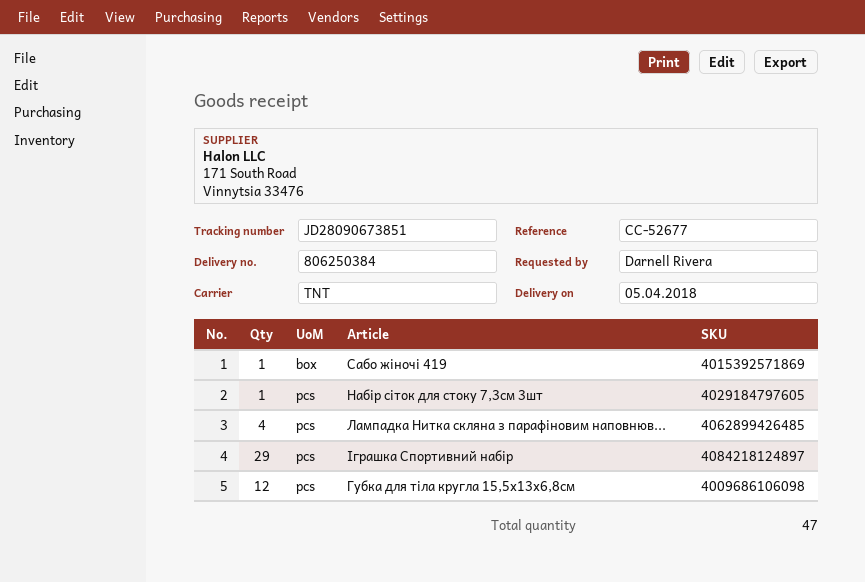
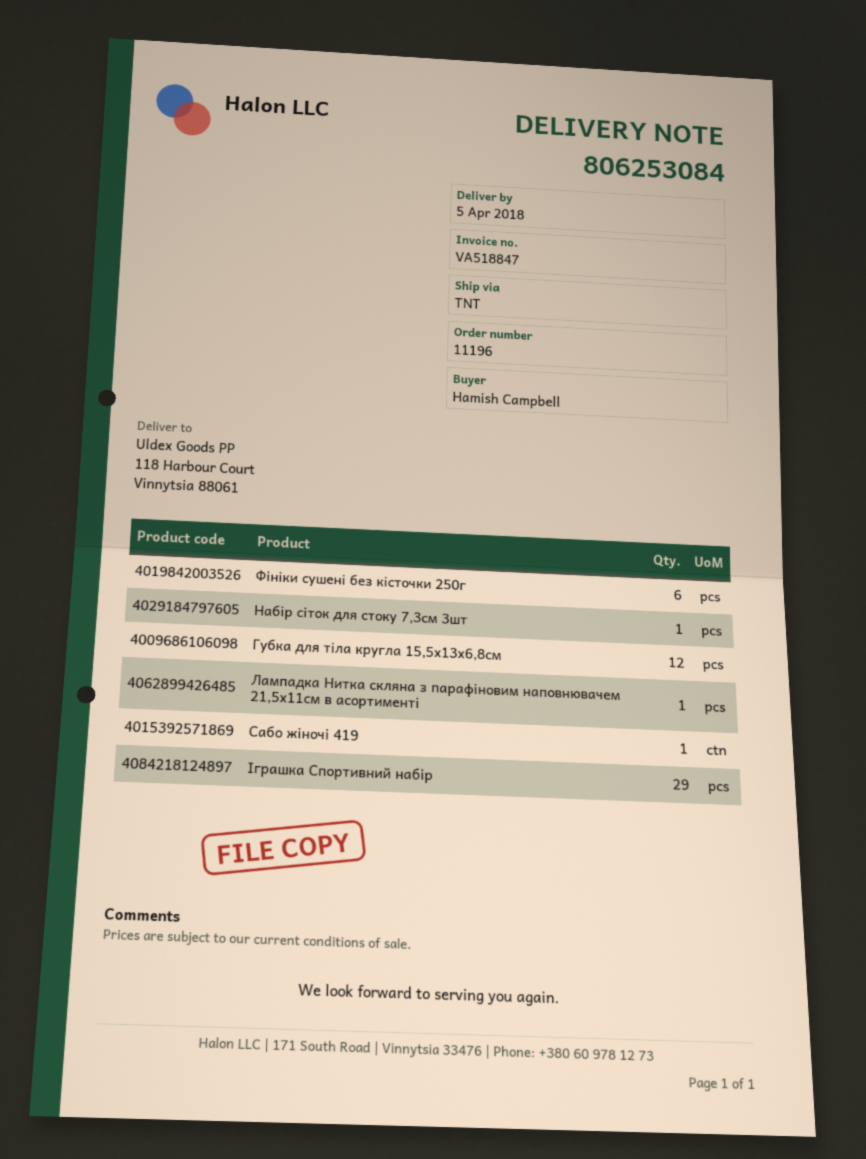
delivery note number: 806250384 -> 806253084
ordered by: Darnell Rivera -> Hamish Campbell
Лампадка Нитка скляна з парафіновим наповнюв...: 4 -> 1
Фініки сушені без кісточки 250г: none -> 6

